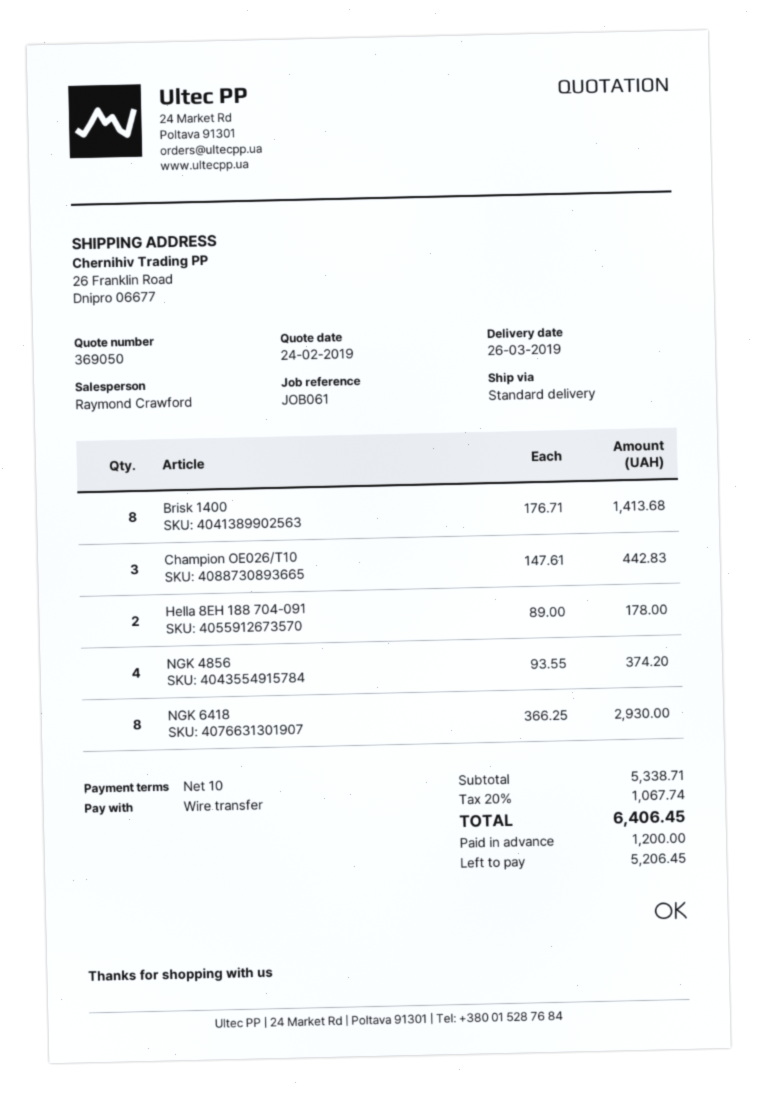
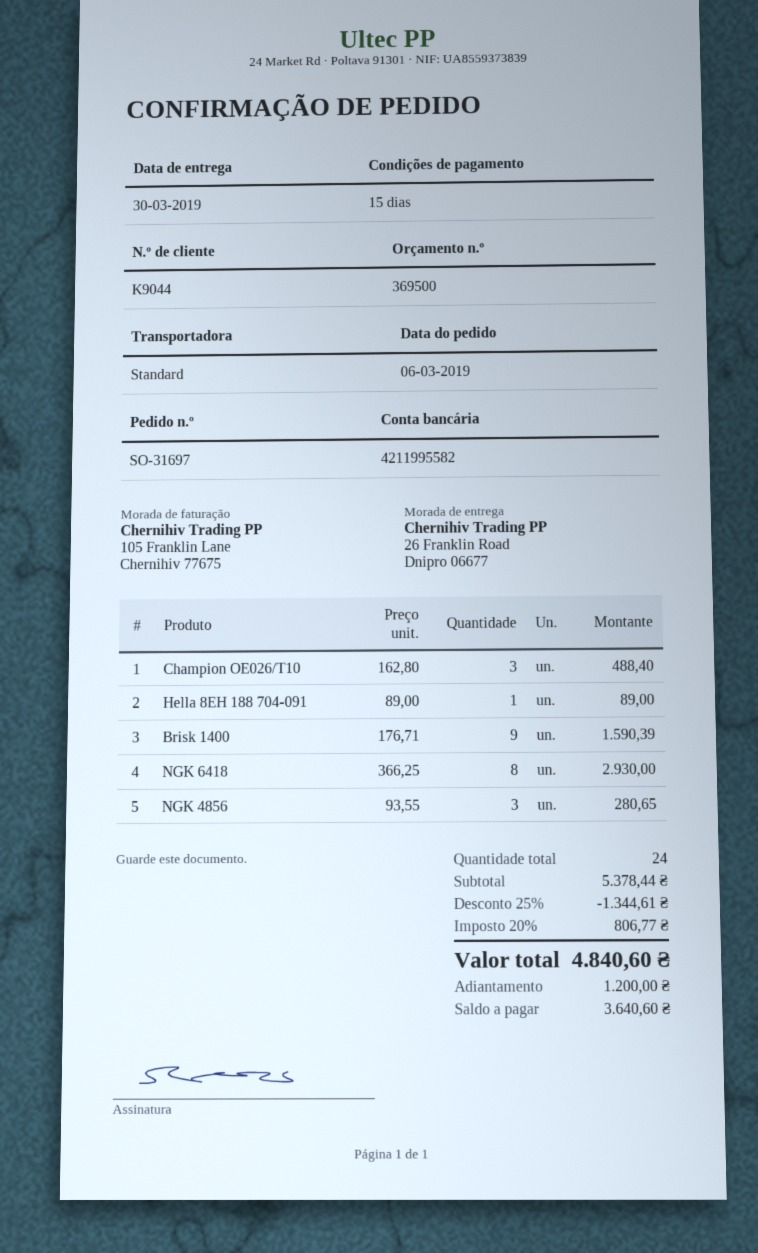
quote number: 369050 -> 369500
delivery date: 2019-03-26 -> 2019-03-30
payment terms: 10 days -> 15 days
Brisk 1400: 8 x 176.71 = 1413.68 -> 9 x 176.71 = 1590.39
Champion OE026/T10: 3 x 147.61 = 442.83 -> 3 x 162.80 = 488.40
Hella 8EH 188 704-091: 2 x 89.00 = 178.00 -> 1 x 89.00 = 89.00
NGK 4856: 4 x 93.55 = 374.20 -> 3 x 93.55 = 280.65
subtotal: 5338.71 -> 5378.44
discount: none -> 25% = 1344.61
tax: 20% = 1067.74 -> 20% = 806.77
total: 6406.45 -> 4840.60
balance: 5206.45 -> 3640.60

